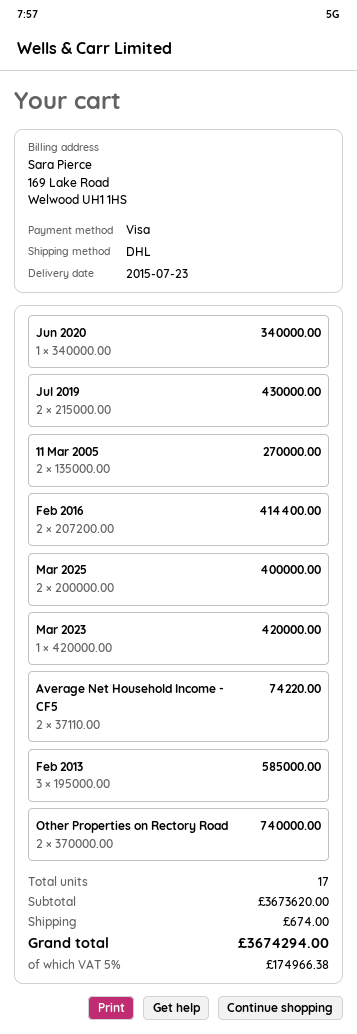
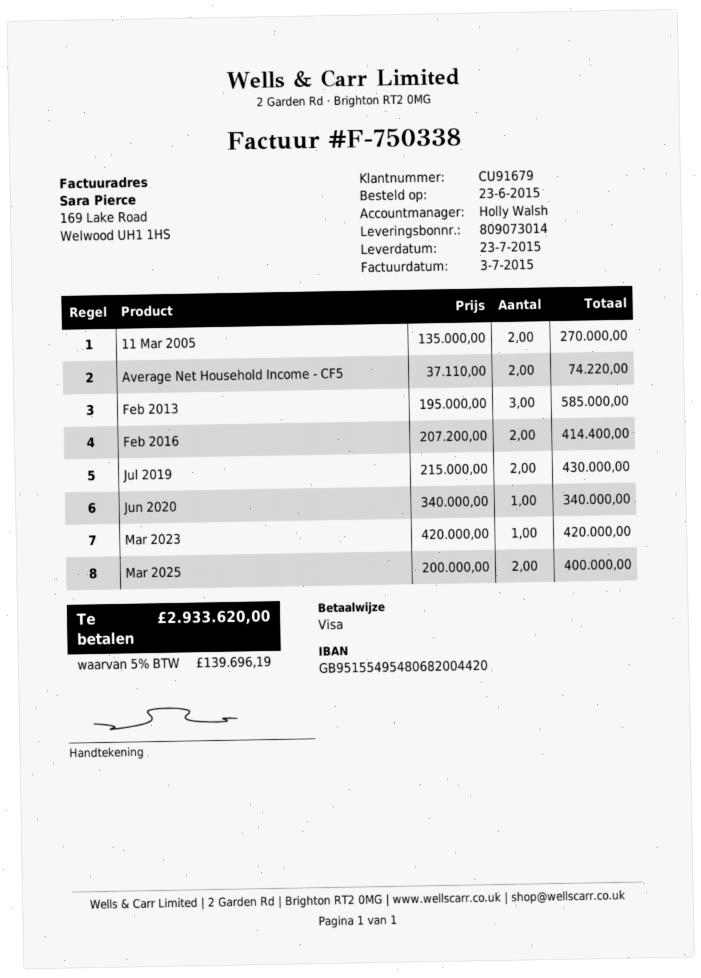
Other Properties on Rectory Road: 2 x 370000.00 = 740000.00 -> none
shipping: 674.00 -> none
tax: 5% = 174966.38 -> 5% = 139696.19
total: 3674294.00 -> 2933620.00

